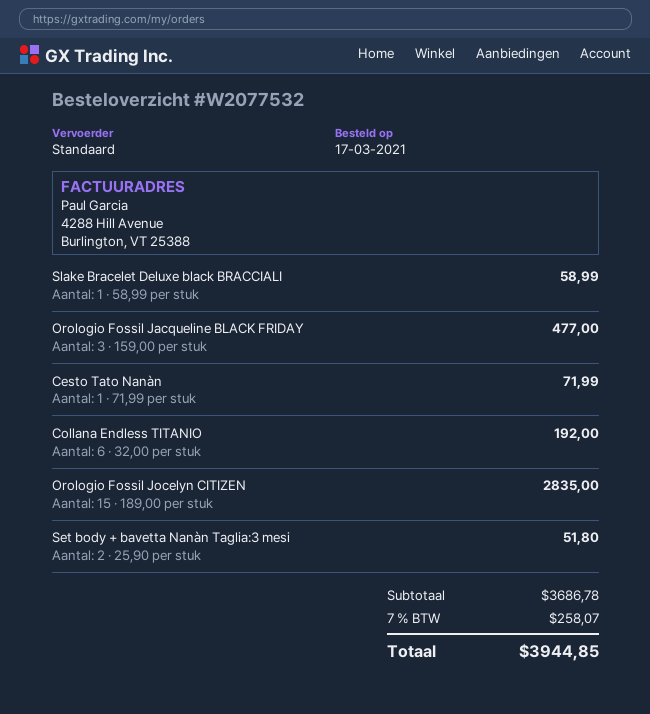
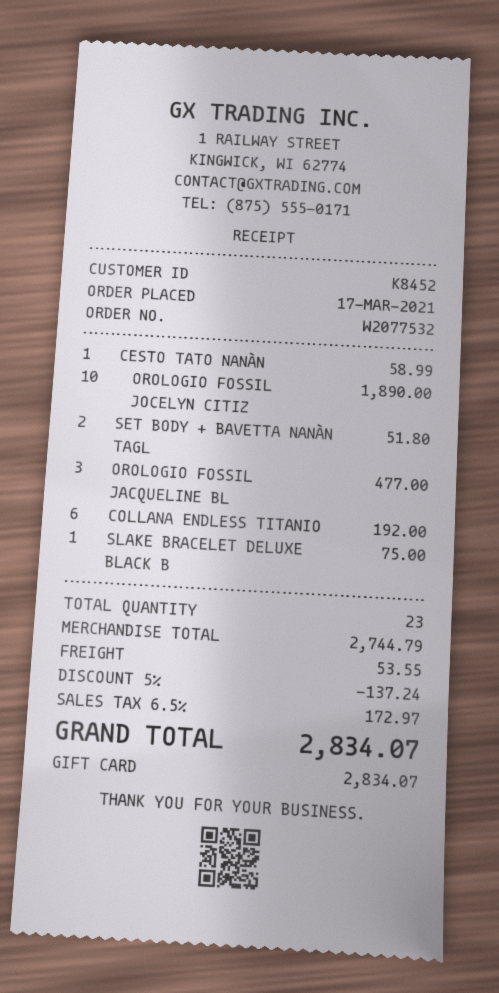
Slake Bracelet Deluxe black BRACCIALI: 1 for 58.99 -> 1 for 75.00
Cesto Tato Nanàn: 1 for 71.99 -> 1 for 58.99
Orologio Fossil Jocelyn CITIZEN: 15 for 2835.00 -> 10 for 1890.00
subtotal: 3686.78 -> 2744.79
discount: none -> 5% = 137.24
shipping: none -> 53.55
tax: 7% = 258.07 -> 6.5% = 172.97
total: 3944.85 -> 2834.07

